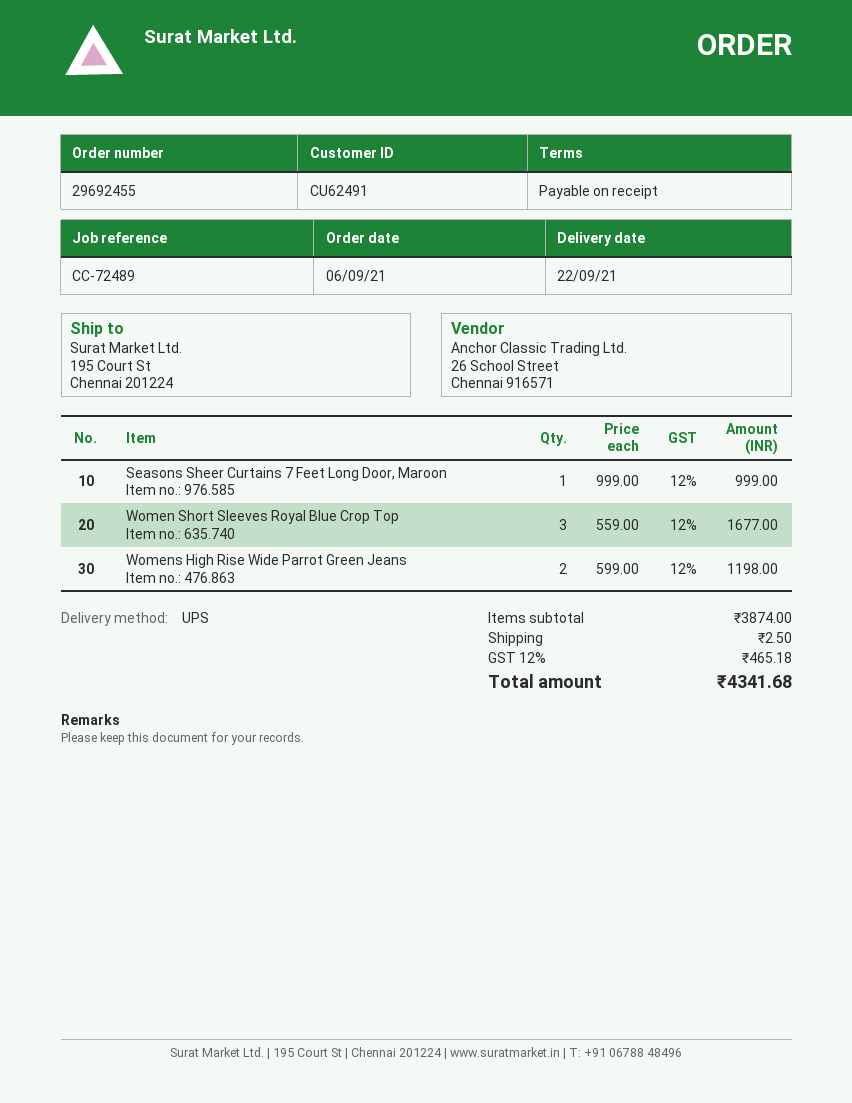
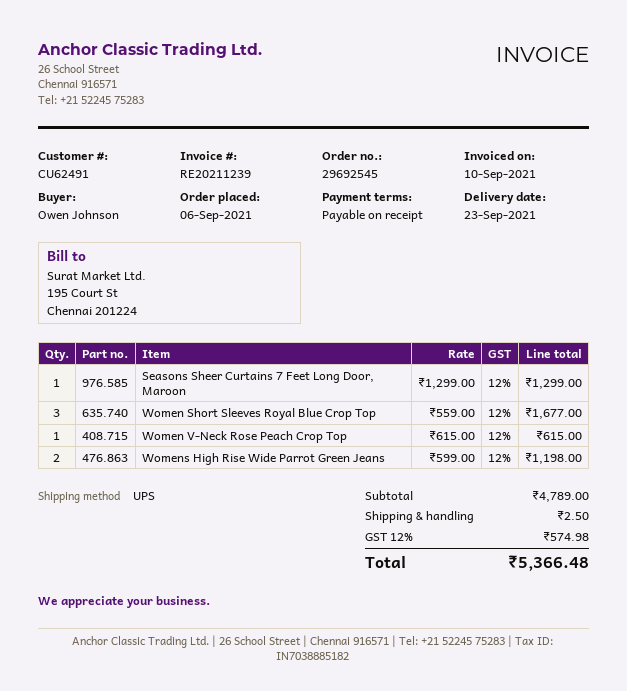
order number: 29692455 -> 29692545
delivery date: 2021-09-22 -> 2021-09-23
Seasons Sheer Curtains 7 Feet Long Door, Maroon: 1 x 999.00 = 999.00 -> 1 x 1299.00 = 1299.00
Women V-Neck Rose Peach Crop Top: none -> 1 x 615.00 = 615.00
subtotal: 3874.00 -> 4789.00
tax: 12% = 465.18 -> 12% = 574.98
total: 4341.68 -> 5366.48

